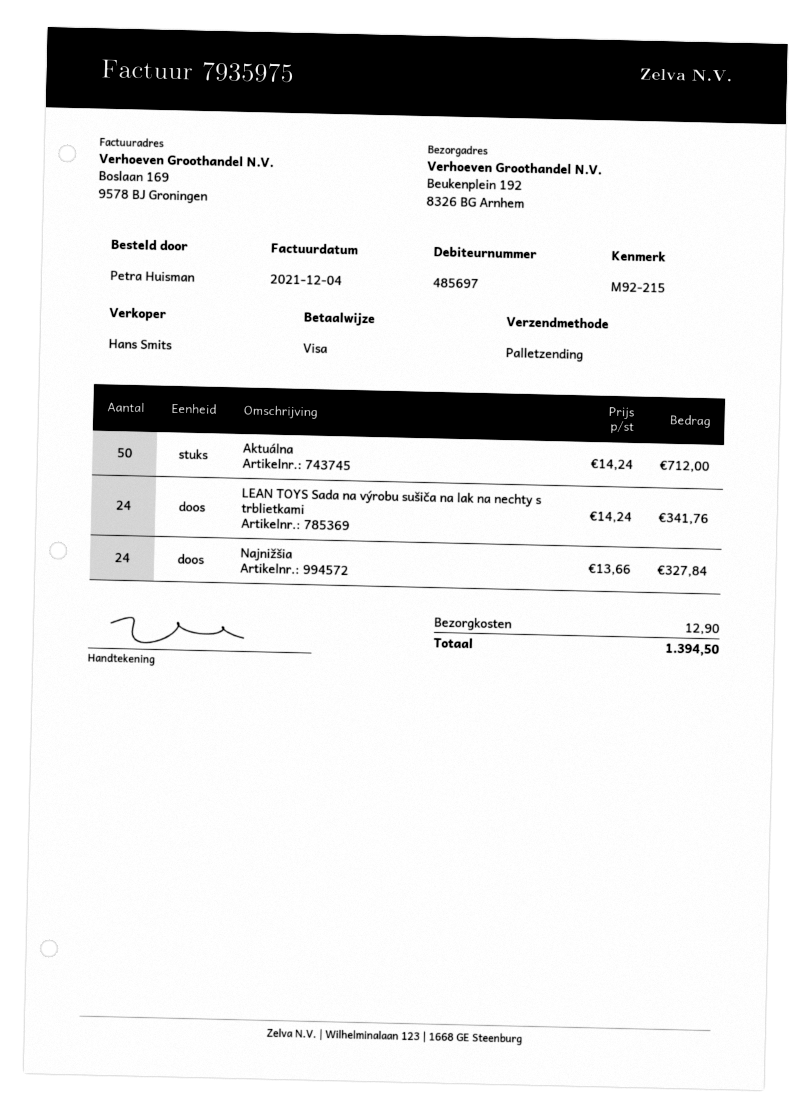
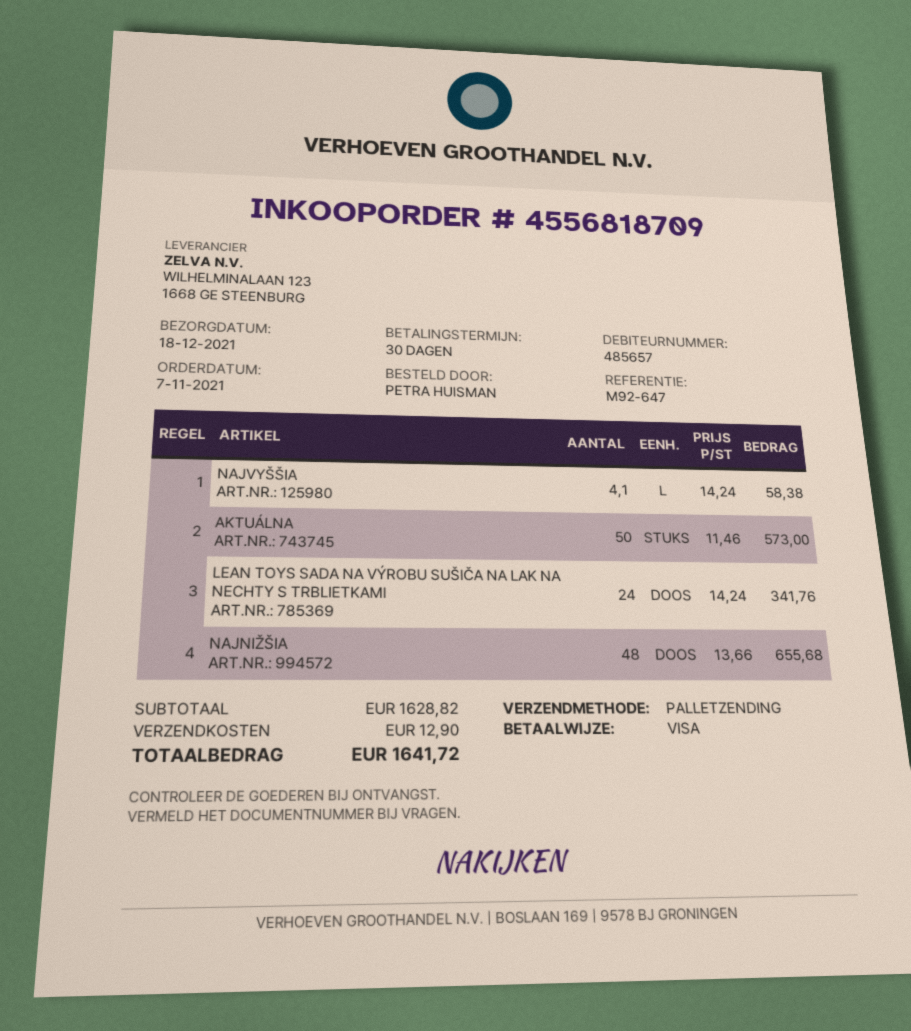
customer number: 485697 -> 485657
reference: M92-215 -> M92-647
Aktuálna: 50 x 14.24 = 712.00 -> 50 x 11.46 = 573.00
Najnižšia: 24 x 13.66 = 327.84 -> 48 x 13.66 = 655.68
NAJVYŠŠIA: none -> 4.1 x 14.24 = 58.38
total: 1394.50 -> 1641.72

